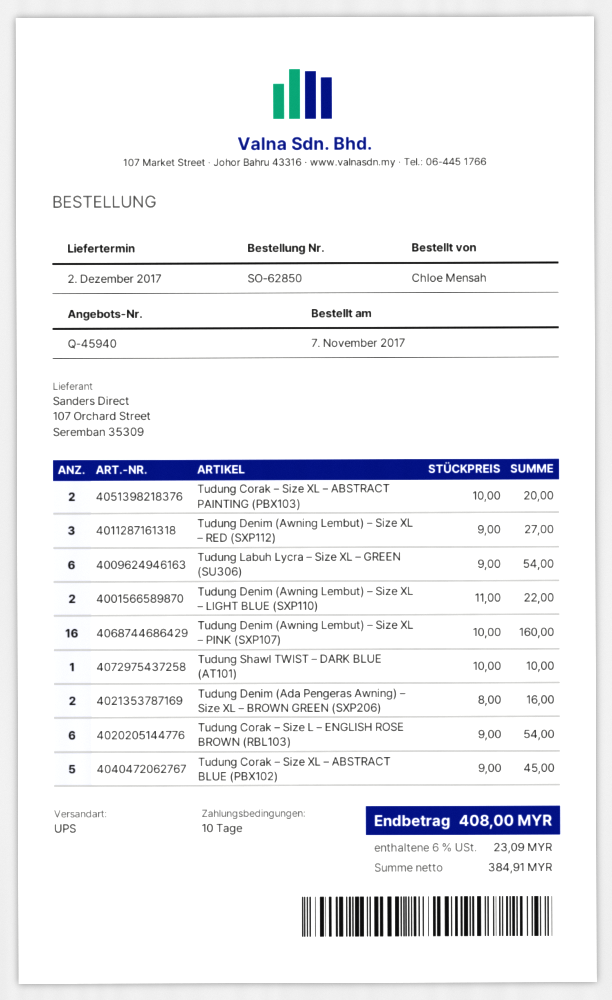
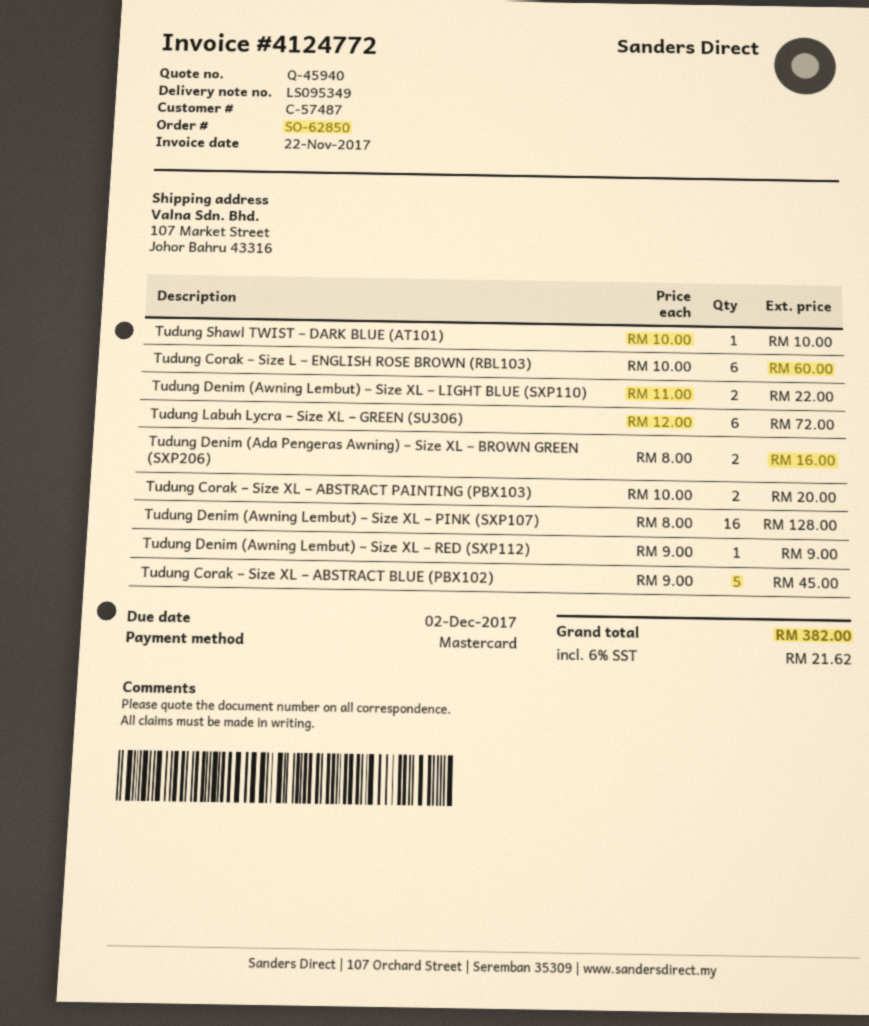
Tudung Denim (Awning Lembut) – Size XL – RED (SXP112): 3 x 9.00 = 27.00 -> 1 x 9.00 = 9.00
Tudung Labuh Lycra – Size XL – GREEN (SU306): 6 x 9.00 = 54.00 -> 6 x 12.00 = 72.00
Tudung Denim (Awning Lembut) – Size XL – PINK (SXP107): 16 x 10.00 = 160.00 -> 16 x 8.00 = 128.00
Tudung Corak – Size L – ENGLISH ROSE BROWN (RBL103): 6 x 9.00 = 54.00 -> 6 x 10.00 = 60.00
tax: 6% = 23.09 -> 6% = 21.62
total: 408.00 -> 382.00

